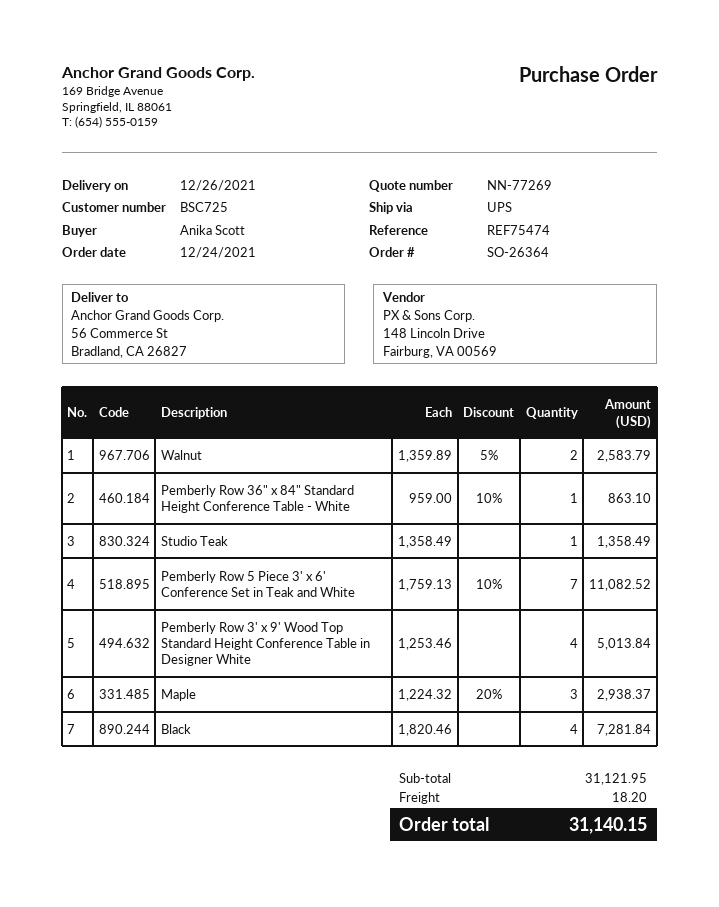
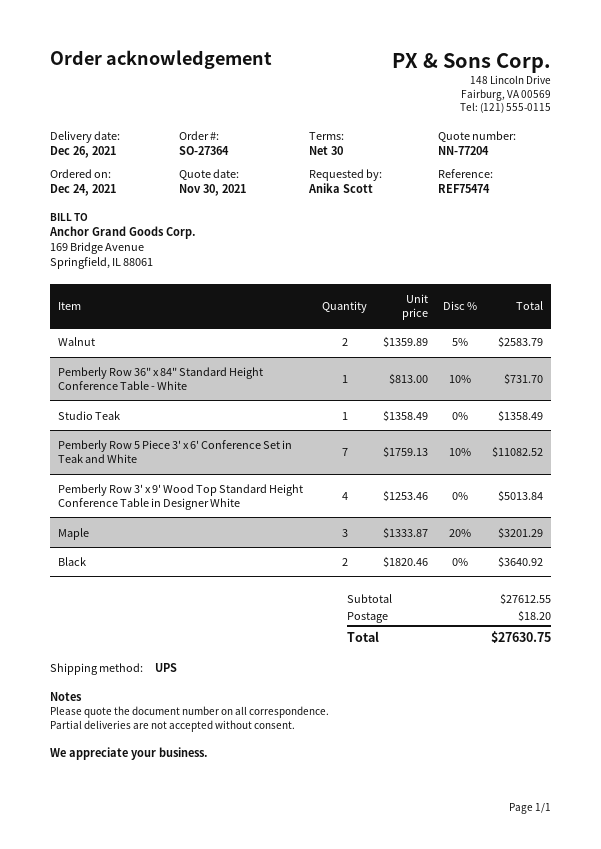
quote number: NN-77269 -> NN-77204
order number: SO-26364 -> SO-27364
Pemberly Row 36" x 84" Standard Height Conference Table - White: 1 x 959.00 - 10% = 863.10 -> 1 x 813.00 - 10% = 731.70
Maple: 3 x 1224.32 - 20% = 2938.37 -> 3 x 1333.87 - 20% = 3201.29
Black: 4 x 1820.46 = 7281.84 -> 2 x 1820.46 = 3640.92
subtotal: 31121.95 -> 27612.55
total: 31140.15 -> 27630.75

